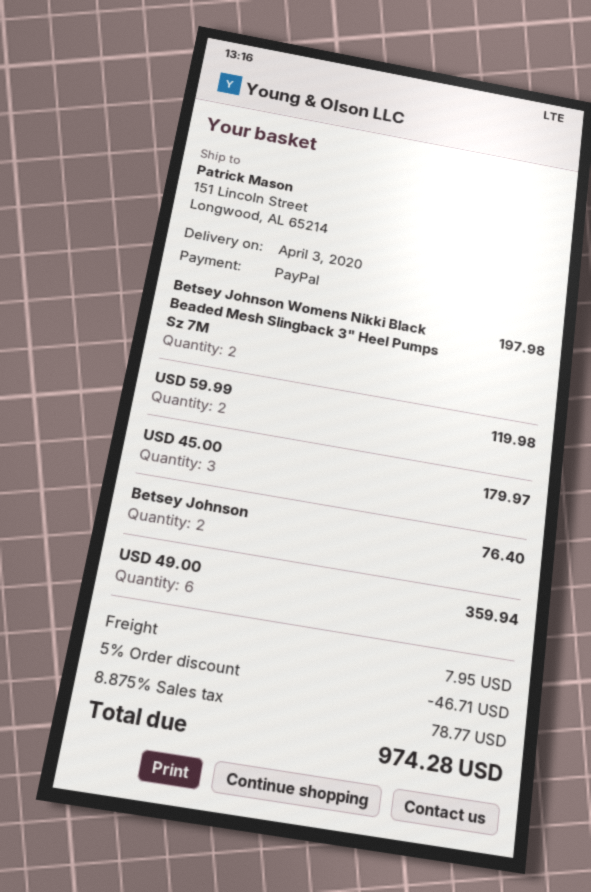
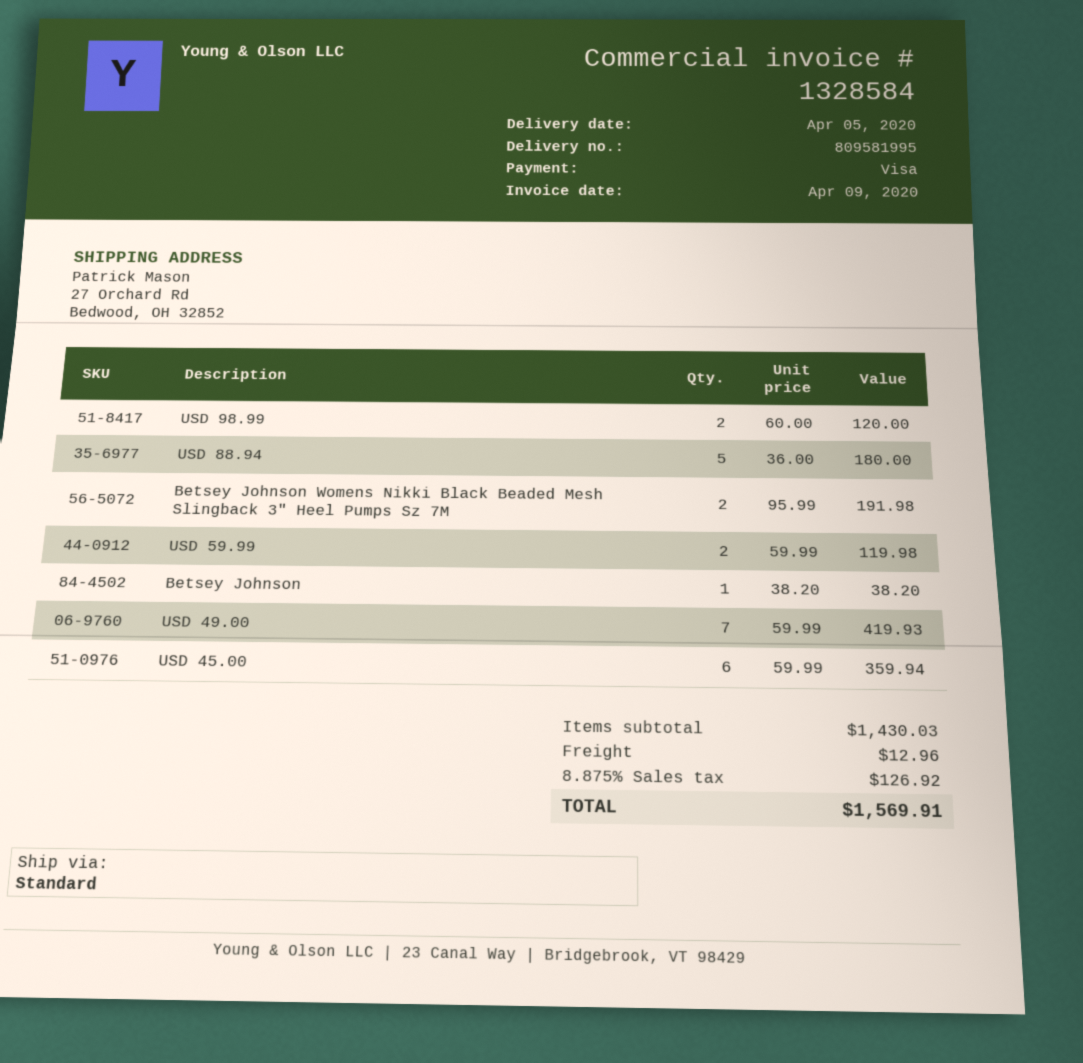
delivery date: 2020-04-03 -> 2020-04-05
payment method: PayPal -> Visa
ship to: 151 Lincoln Street, Longwood, AL 65214 -> 27 Orchard Rd, Bedwood, OH 32852
Betsey Johnson Womens Nikki Black Beaded Mesh Slingback 3" Heel Pumps Sz 7M: 2 for 197.98 -> 2 for 191.98
USD 45.00: 3 for 179.97 -> 6 for 359.94
Betsey Johnson: 2 for 76.40 -> 1 for 38.20
USD 49.00: 6 for 359.94 -> 7 for 419.93
USD 98.99: none -> 2 for 120.00
USD 88.94: none -> 5 for 180.00
discount: 5% = 46.71 -> none
shipping: 7.95 -> 12.96
tax: 8.875% = 78.77 -> 8.875% = 126.92
total: 974.28 -> 1569.91

